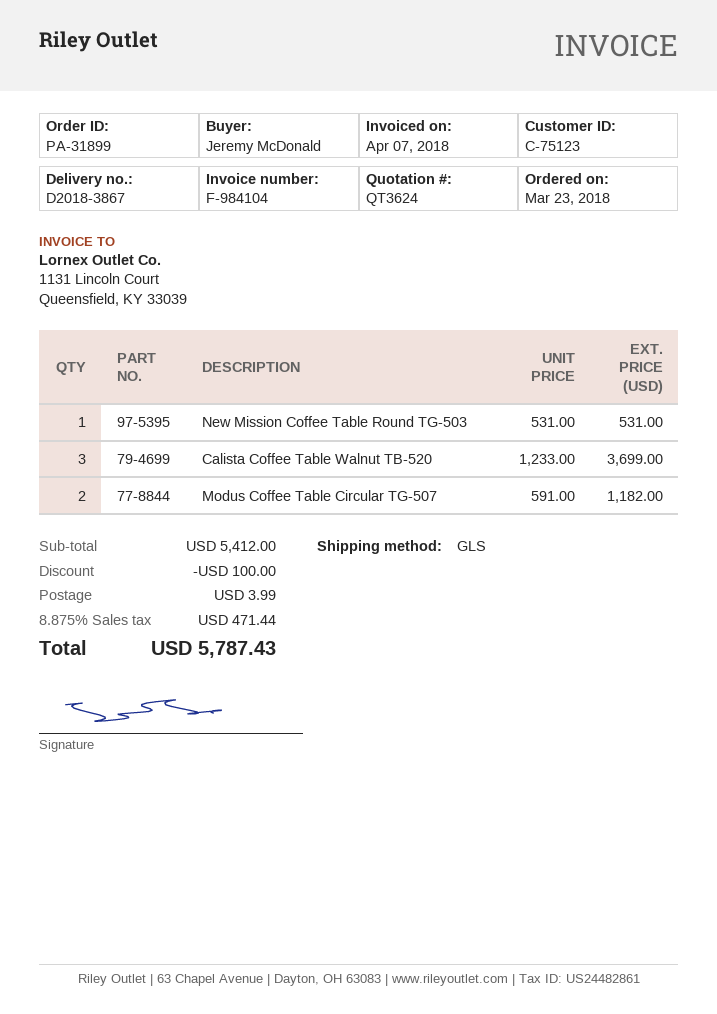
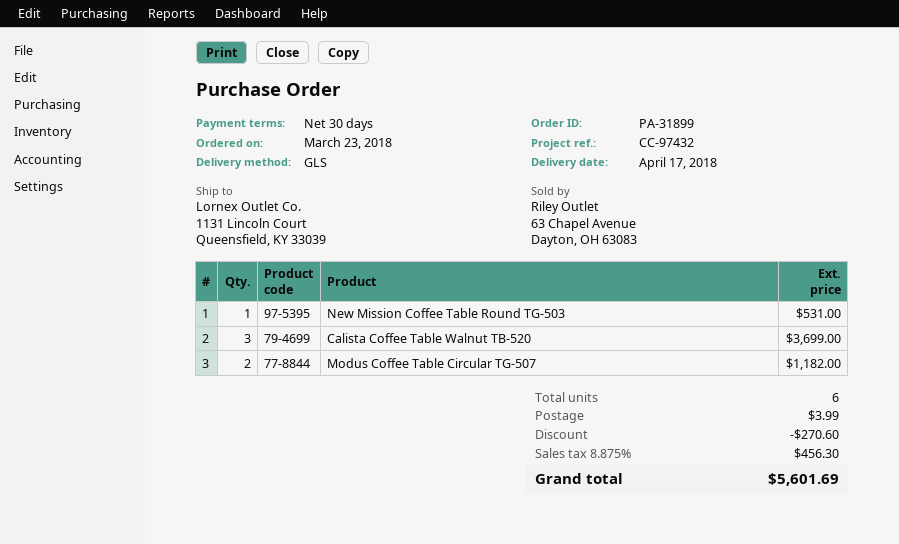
discount: 100.00 -> 270.60
tax: 8.875% = 471.44 -> 8.875% = 456.30
total: 5787.43 -> 5601.69

